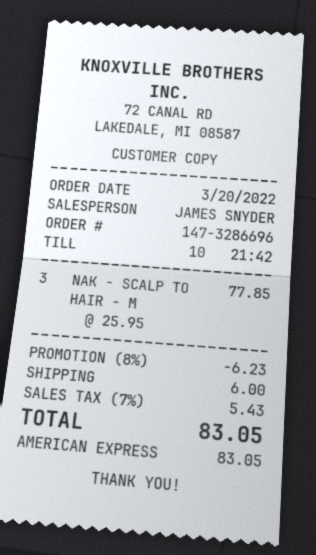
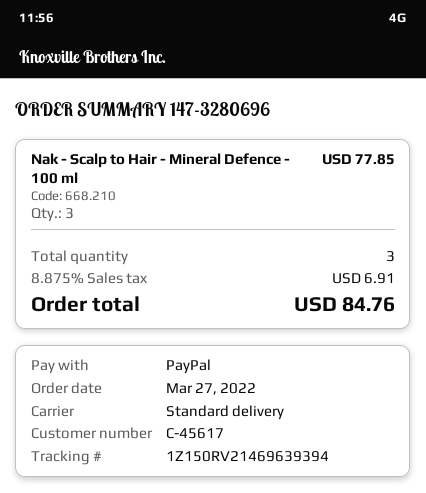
order number: 147-3286696 -> 147-3280696
order date: 2022-03-20 -> 2022-03-27
payment method: American Express -> PayPal
discount: 8% = 6.23 -> none
shipping: 6.00 -> none
tax: 7% = 5.43 -> 8.875% = 6.91
total: 83.05 -> 84.76

